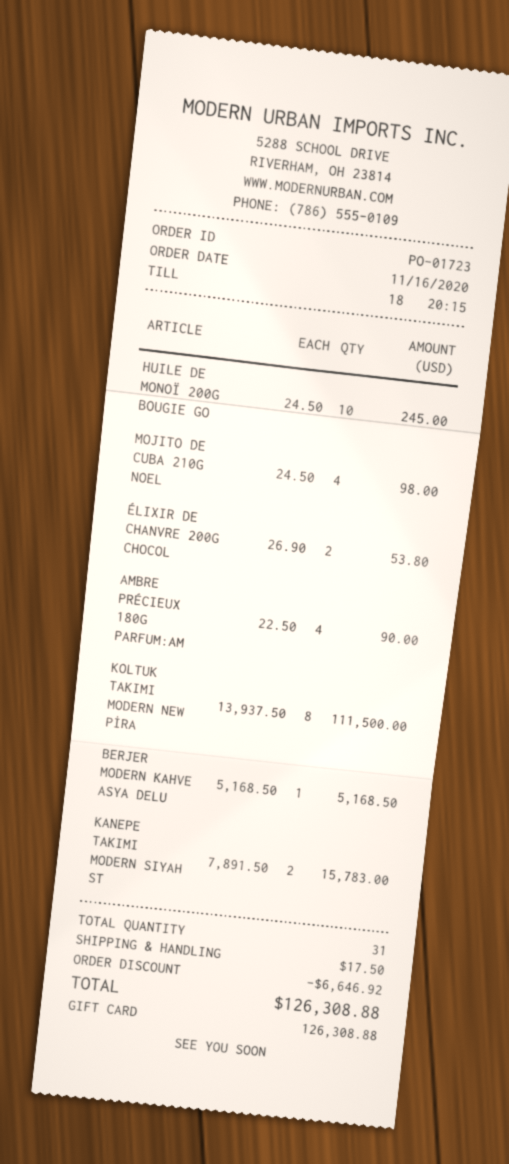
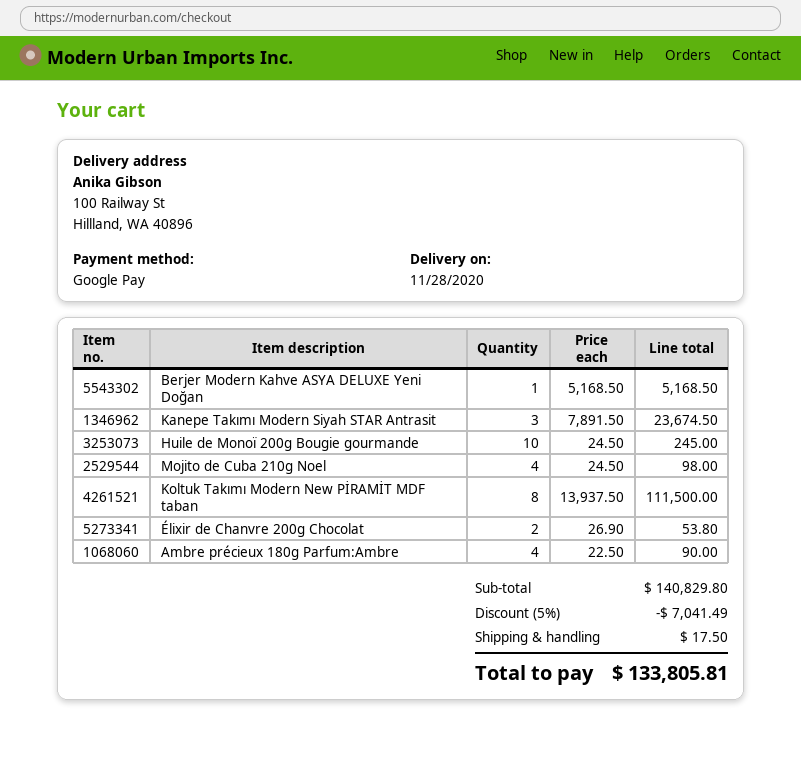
payment method: gift card -> Google Pay
KANEPE TAKIMI MODERN SIYAH ST: 2 x 7891.50 = 15783.00 -> 3 x 7891.50 = 23674.50
discount: 6646.92 -> 7041.49
total: 126308.88 -> 133805.81

